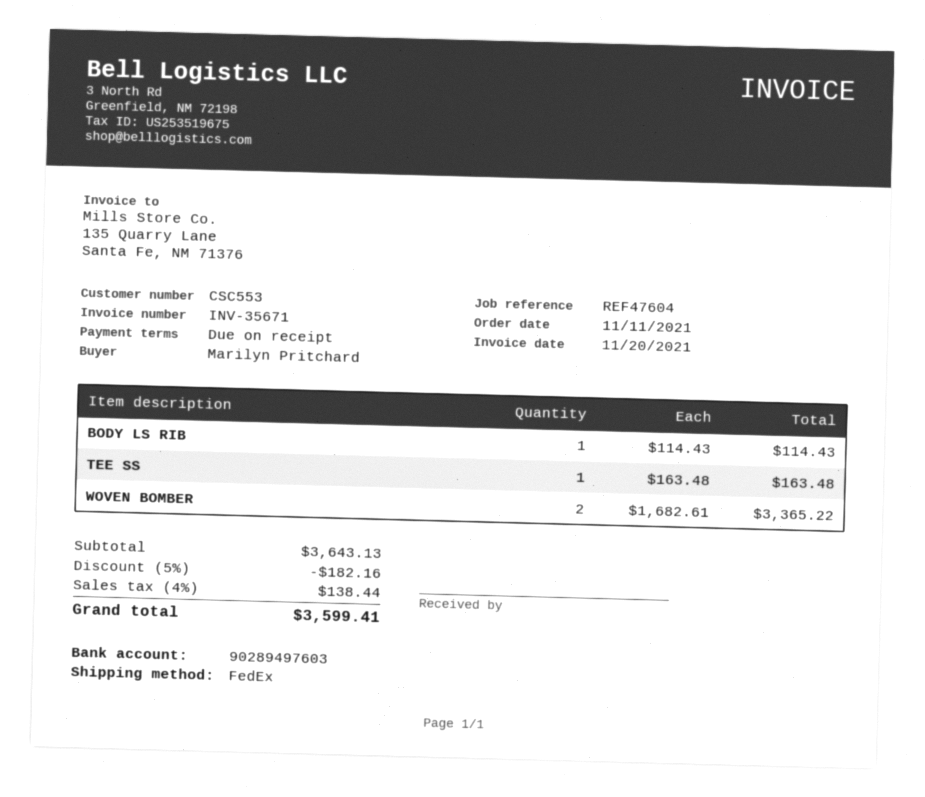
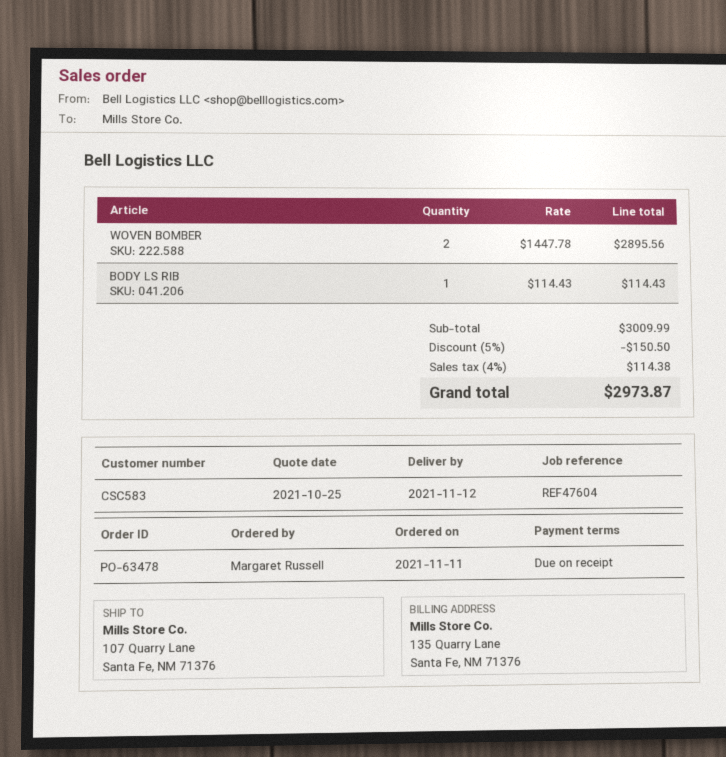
customer number: CSC553 -> CSC583
ordered by: Marilyn Pritchard -> Margaret Russell
TEE SS: 1 x 163.48 = 163.48 -> none
WOVEN BOMBER: 2 x 1682.61 = 3365.22 -> 2 x 1447.78 = 2895.56
subtotal: 3643.13 -> 3009.99
discount: 5% = 182.16 -> 5% = 150.50
tax: 4% = 138.44 -> 4% = 114.38
total: 3599.41 -> 2973.87

